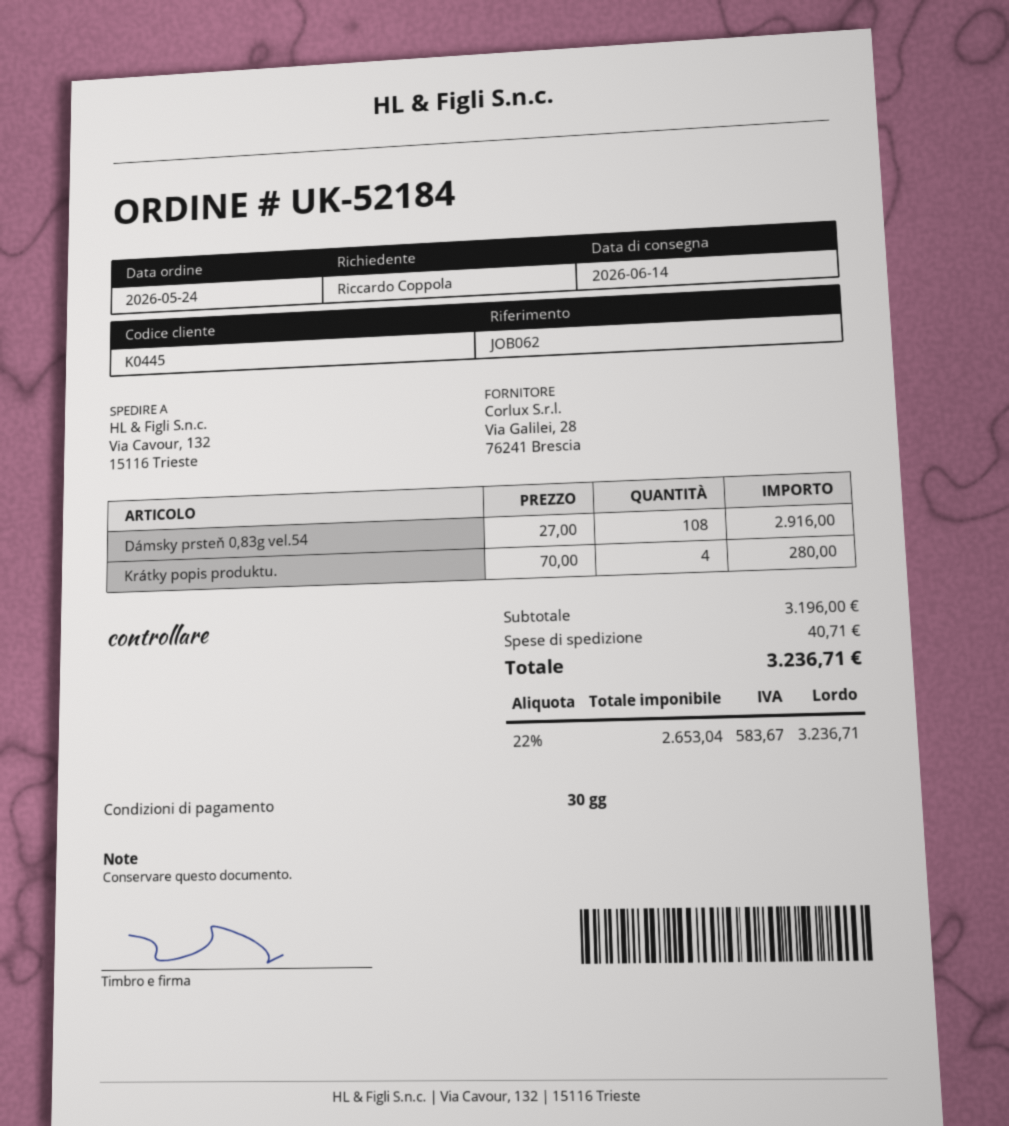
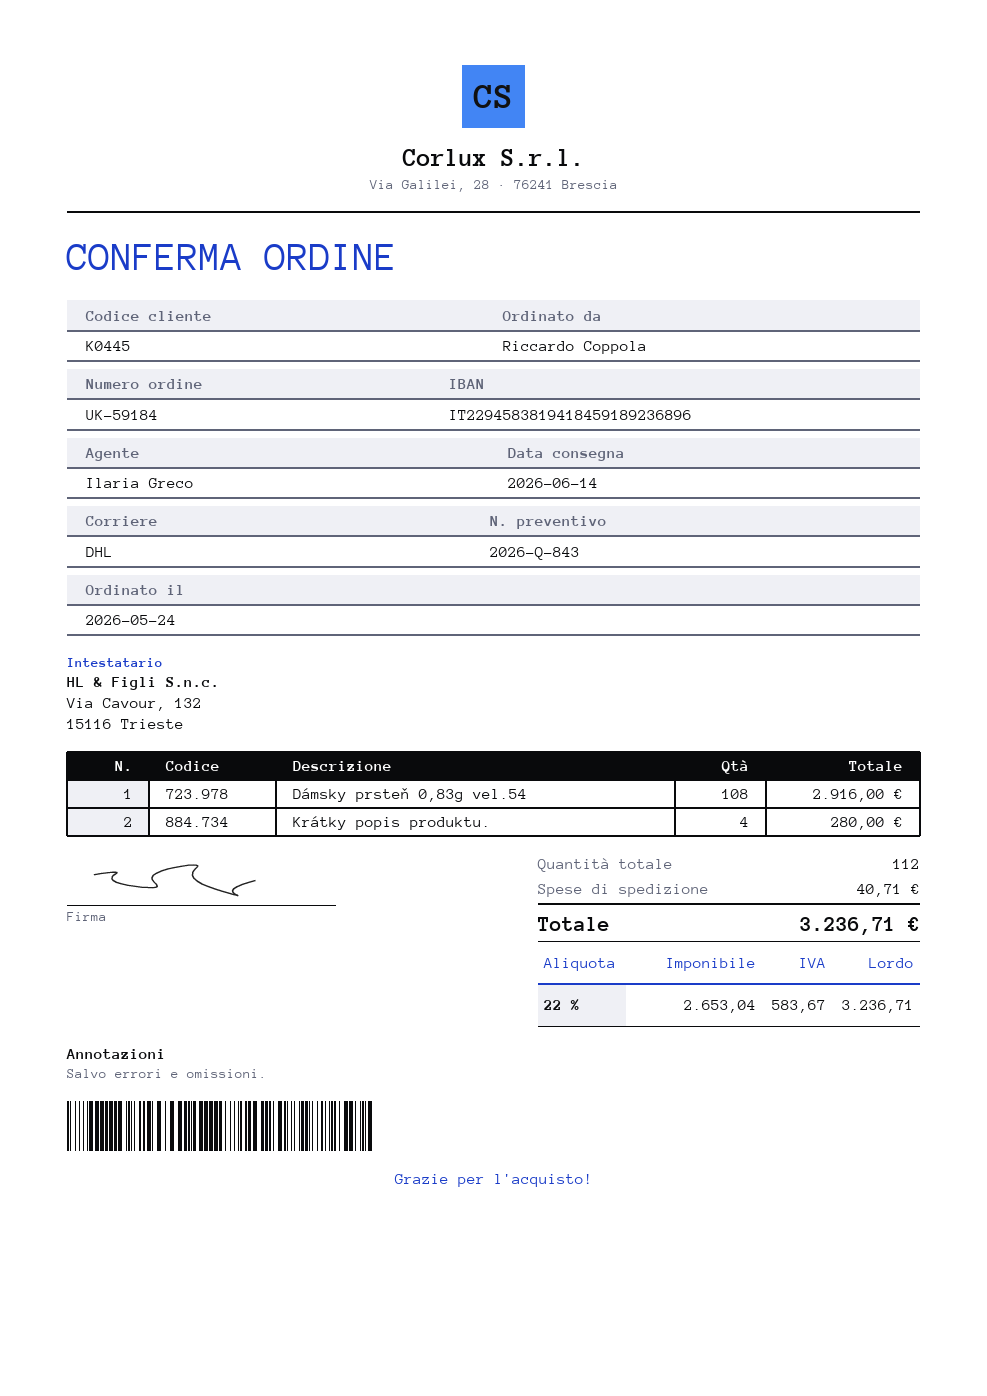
order number: UK-52184 -> UK-59184

